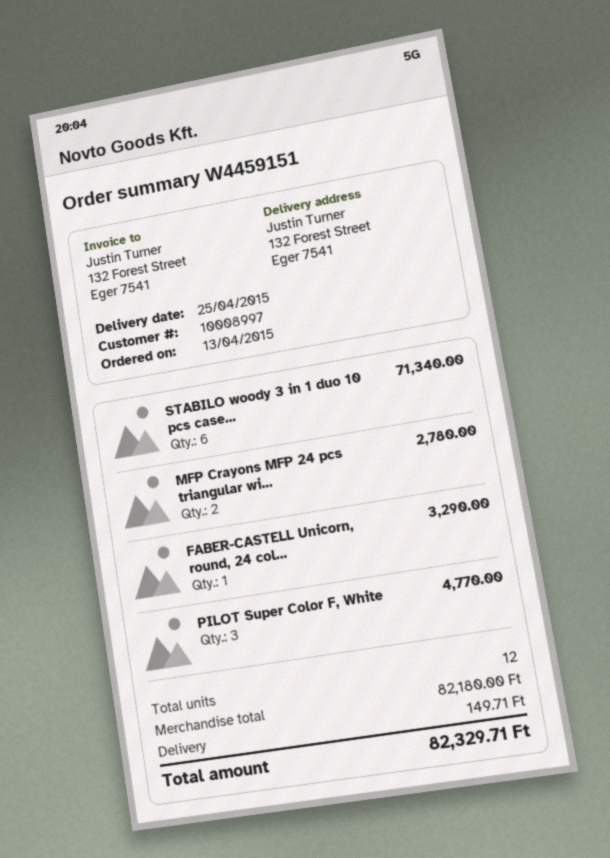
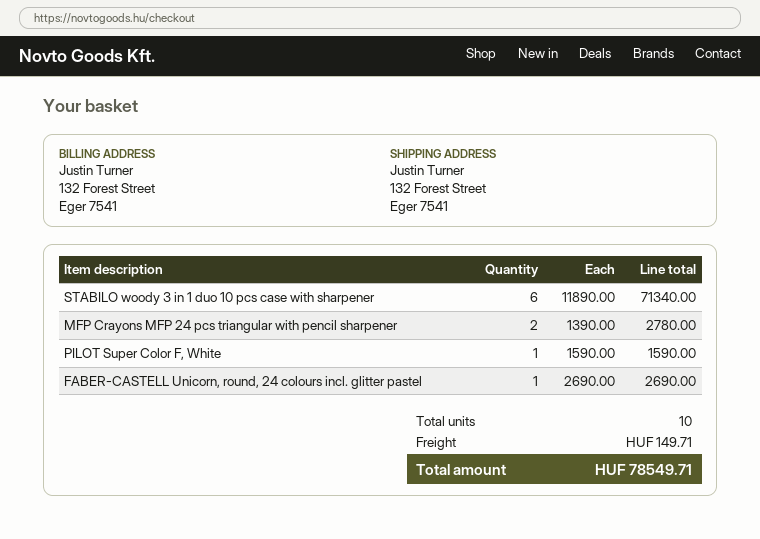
FABER-CASTELL Unicorn, round, 24 col...: 1 for 3290.00 -> 1 for 2690.00
PILOT Super Color F, White: 3 for 4770.00 -> 1 for 1590.00
total quantity: 12 -> 10
total: 82329.71 -> 78549.71

